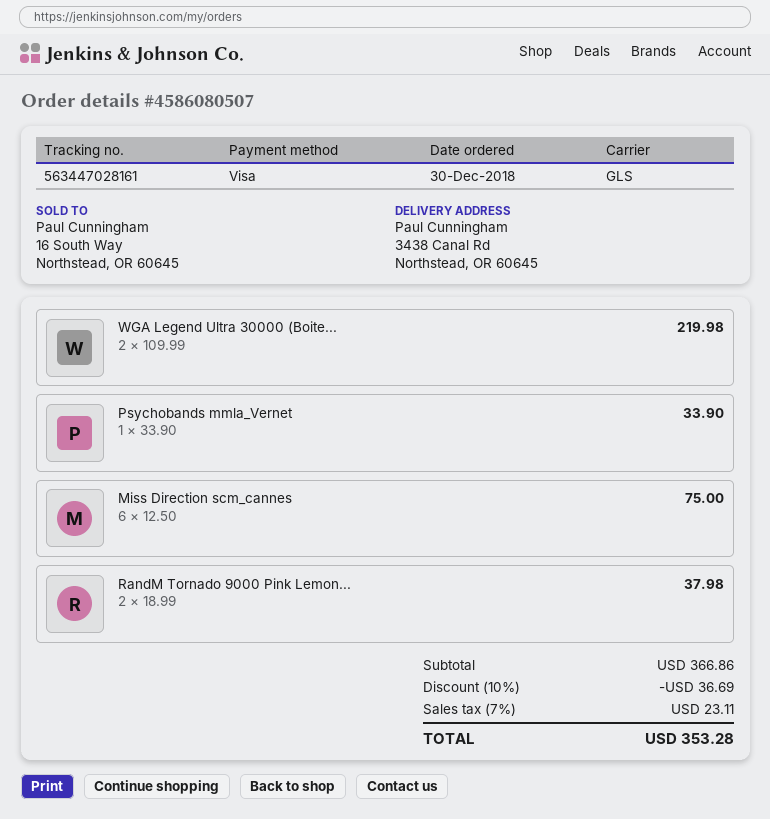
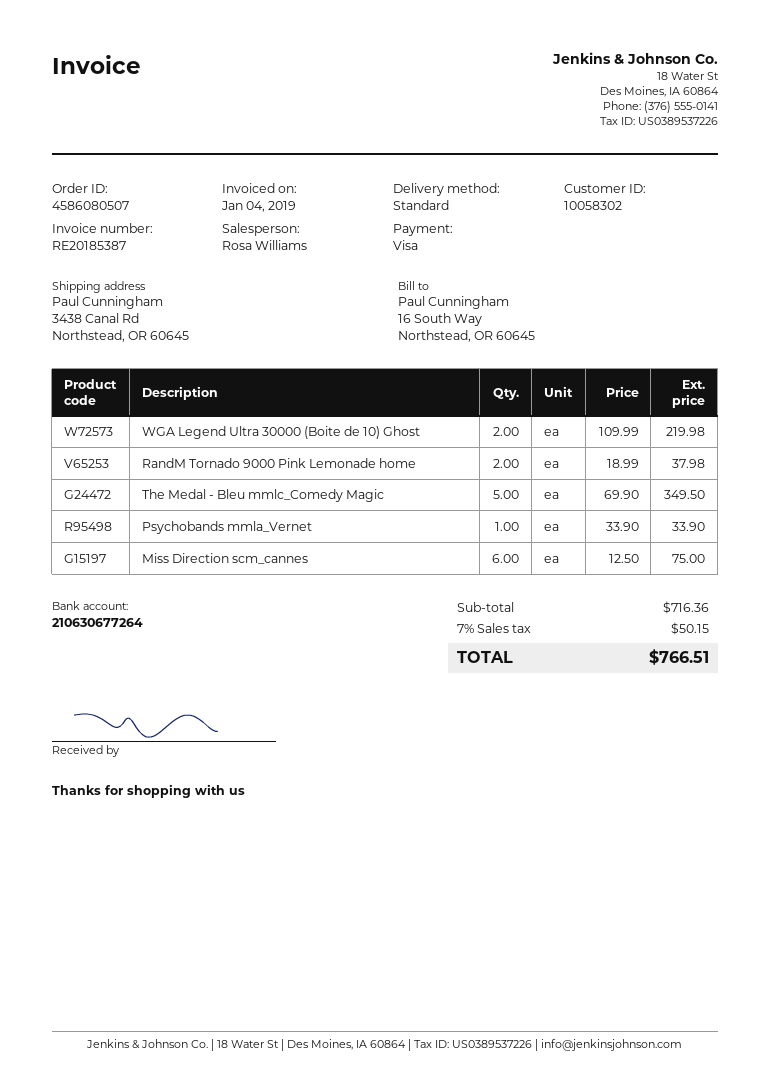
shipping method: GLS -> standard
The Medal - Bleu mmlc_Comedy Magic: none -> 5 x 69.90 = 349.50
subtotal: 366.86 -> 716.36
discount: 10% = 36.69 -> none
tax: 7% = 23.11 -> 7% = 50.15
total: 353.28 -> 766.51

